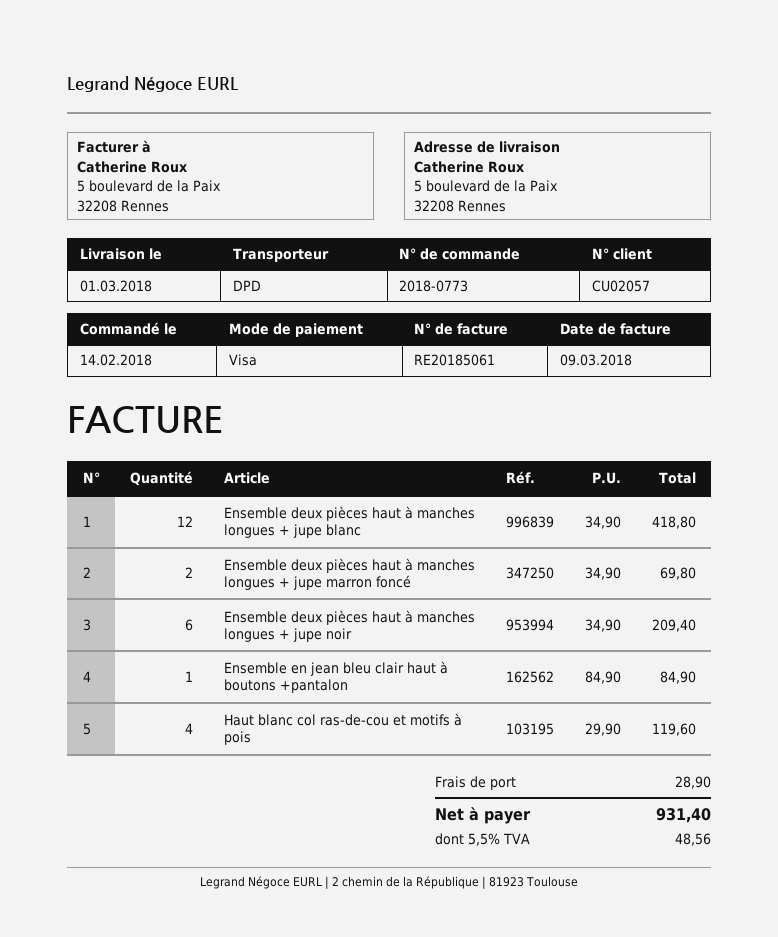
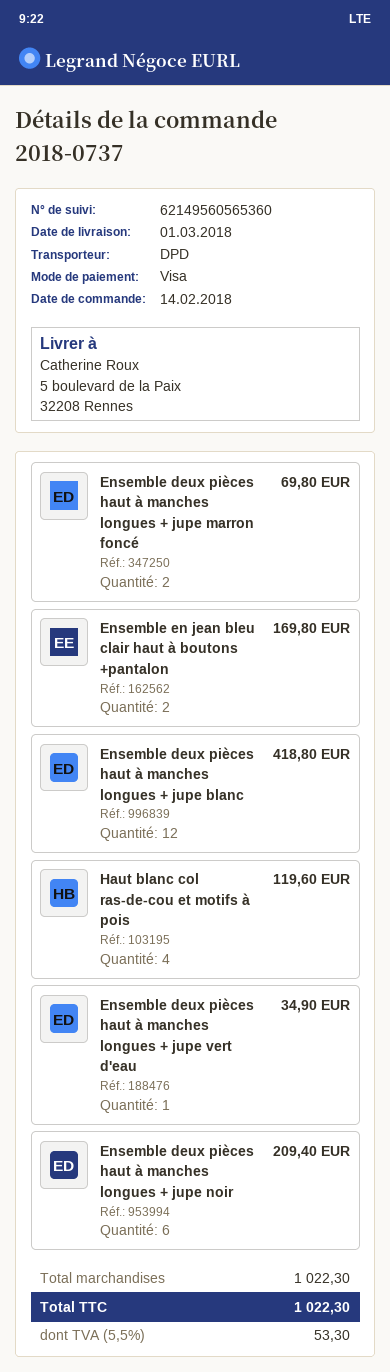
order number: 2018-0773 -> 2018-0737
Ensemble en jean bleu clair haut à boutons +pantalon: 1 for 84.90 -> 2 for 169.80
Ensemble deux pièces haut à manches longues + jupe vert d'eau: none -> 1 for 34.90
shipping: 28.90 -> none
tax: 5.5% = 48.56 -> 5.5% = 53.30
total: 931.40 -> 1022.30

